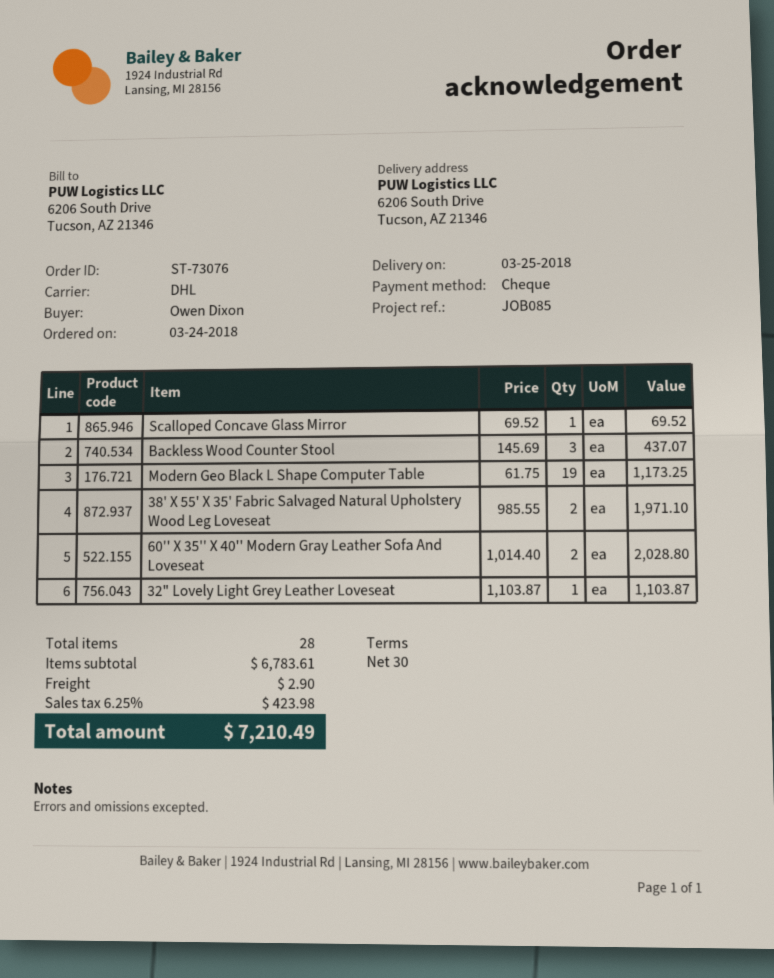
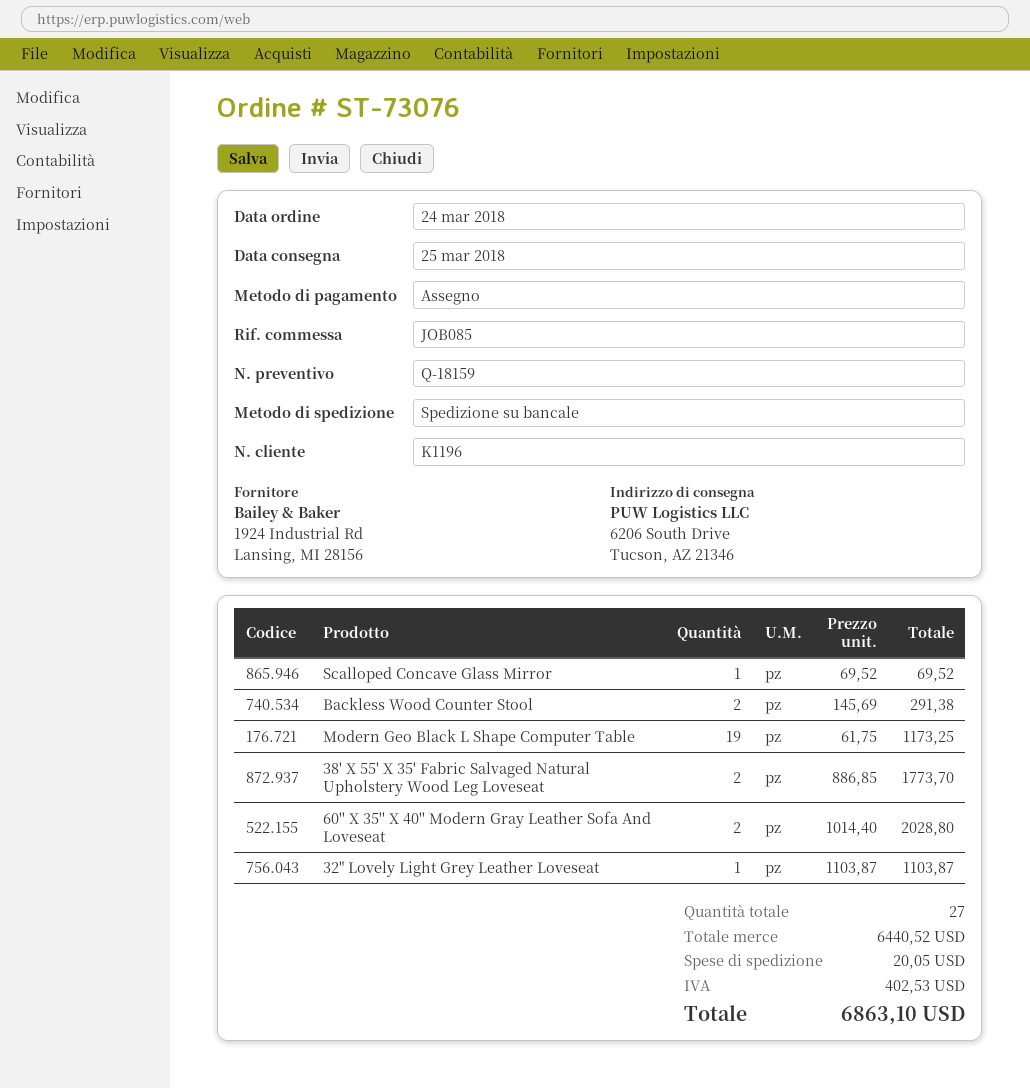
shipping method: DHL -> pallet freight
Backless Wood Counter Stool: 3 x 145.69 = 437.07 -> 2 x 145.69 = 291.38
38' X 55' X 35' Fabric Salvaged Natural Upholstery Wood Leg Loveseat: 2 x 985.55 = 1971.10 -> 2 x 886.85 = 1773.70
total quantity: 28 -> 27
subtotal: 6783.61 -> 6440.52
shipping: 2.90 -> 20.05
tax: 423.98 -> 402.53
total: 7210.49 -> 6863.10

